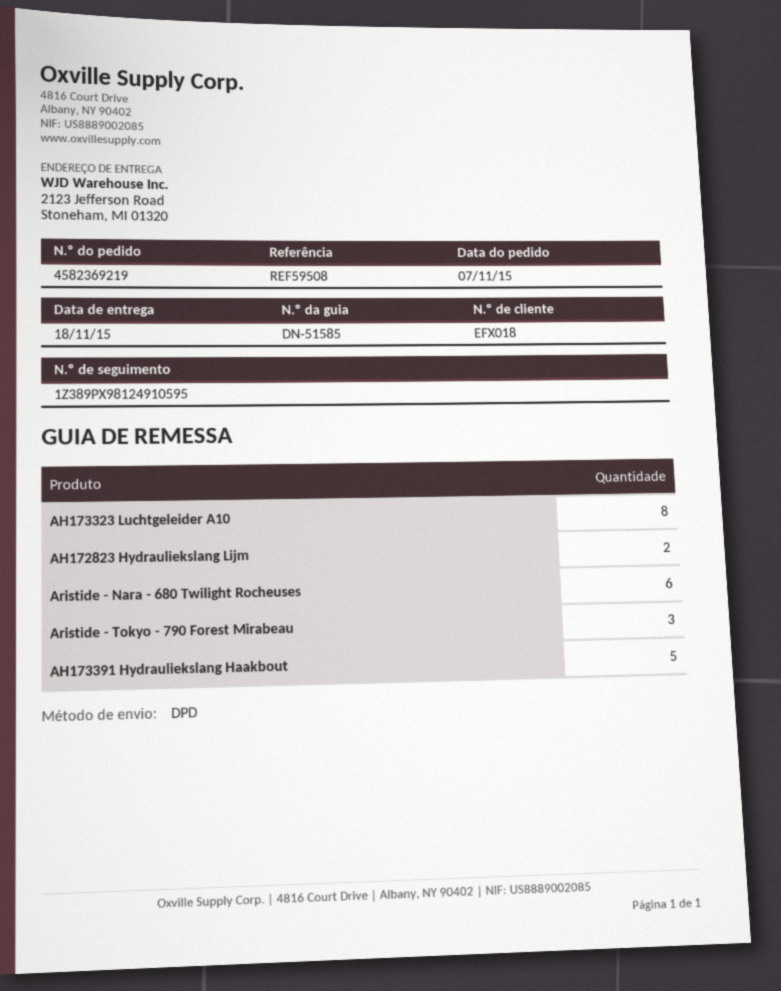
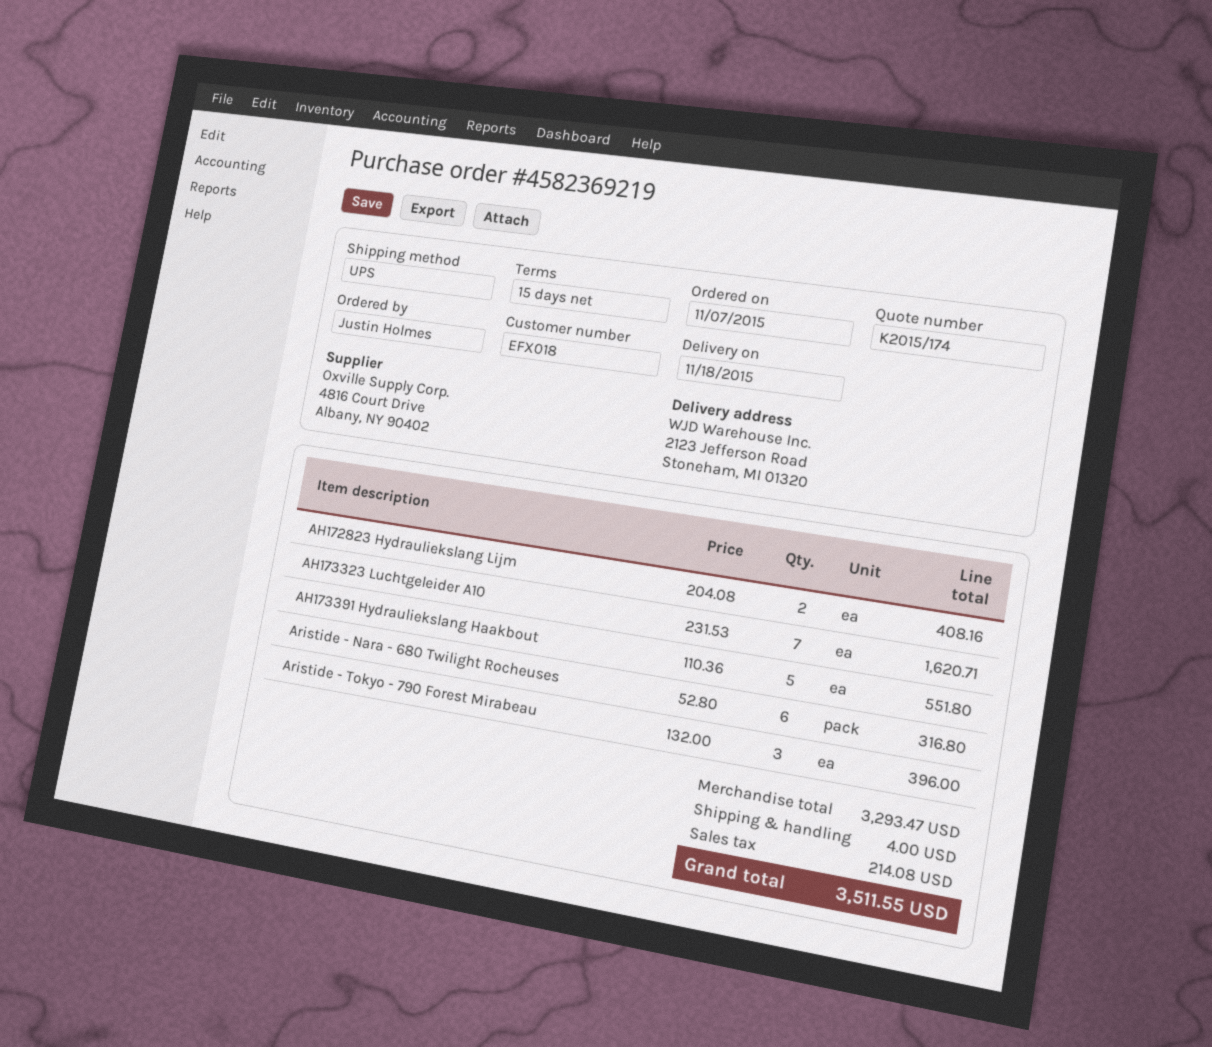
shipping method: DPD -> UPS
AH173323 Luchtgeleider A10: 8 -> 7

